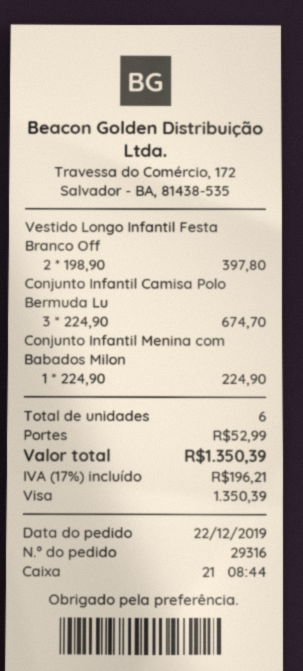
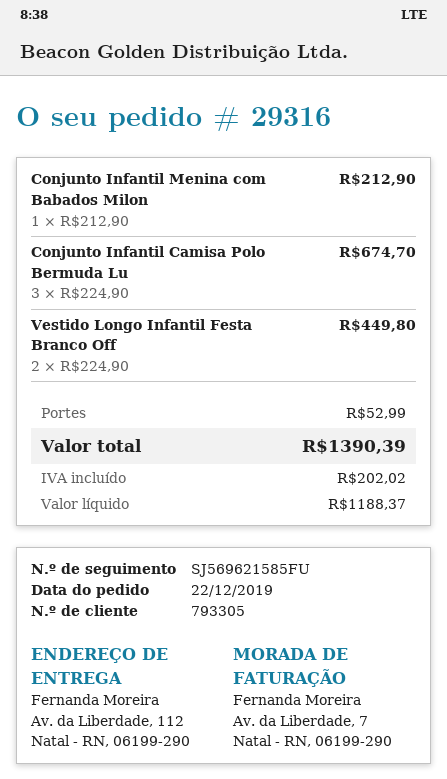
Vestido Longo Infantil Festa Branco Off: 2 x 198.90 = 397.80 -> 2 x 224.90 = 449.80
Conjunto Infantil Menina com Babados Milon: 1 x 224.90 = 224.90 -> 1 x 212.90 = 212.90
tax: 196.21 -> 202.02
total: 1350.39 -> 1390.39

